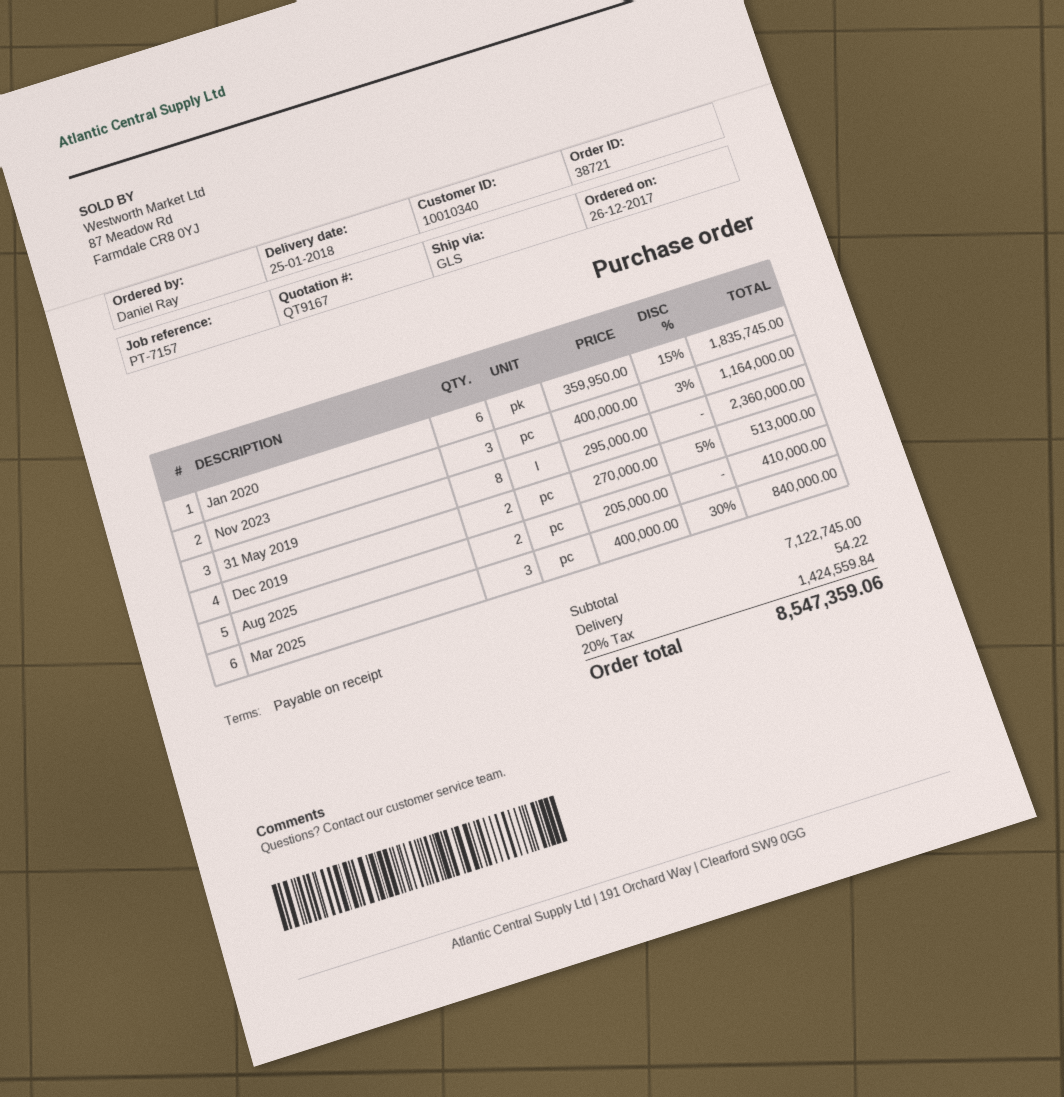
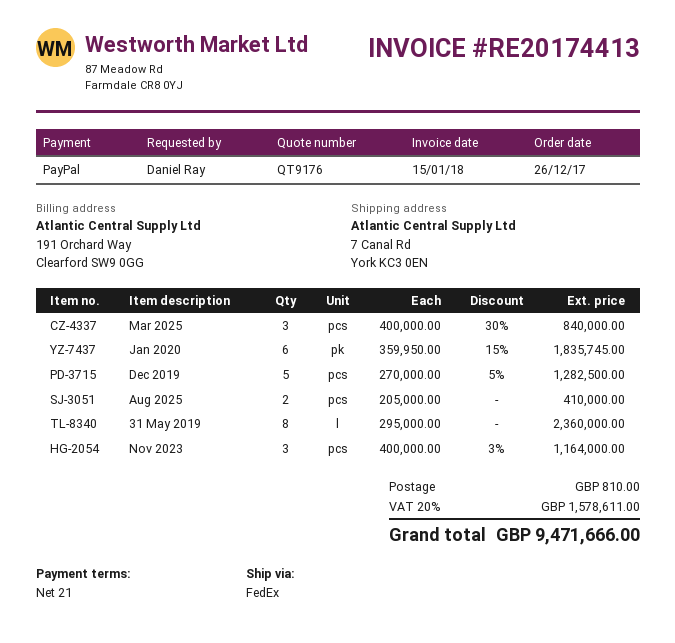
quote number: QT9167 -> QT9176
payment terms: on receipt -> 21 days
shipping method: GLS -> FedEx
Dec 2019: 2 x 270000.00 - 5% = 513000.00 -> 5 x 270000.00 - 5% = 1282500.00
shipping: 54.22 -> 810.00
tax: 20% = 1424559.84 -> 20% = 1578611.00
total: 8547359.06 -> 9471666.00

